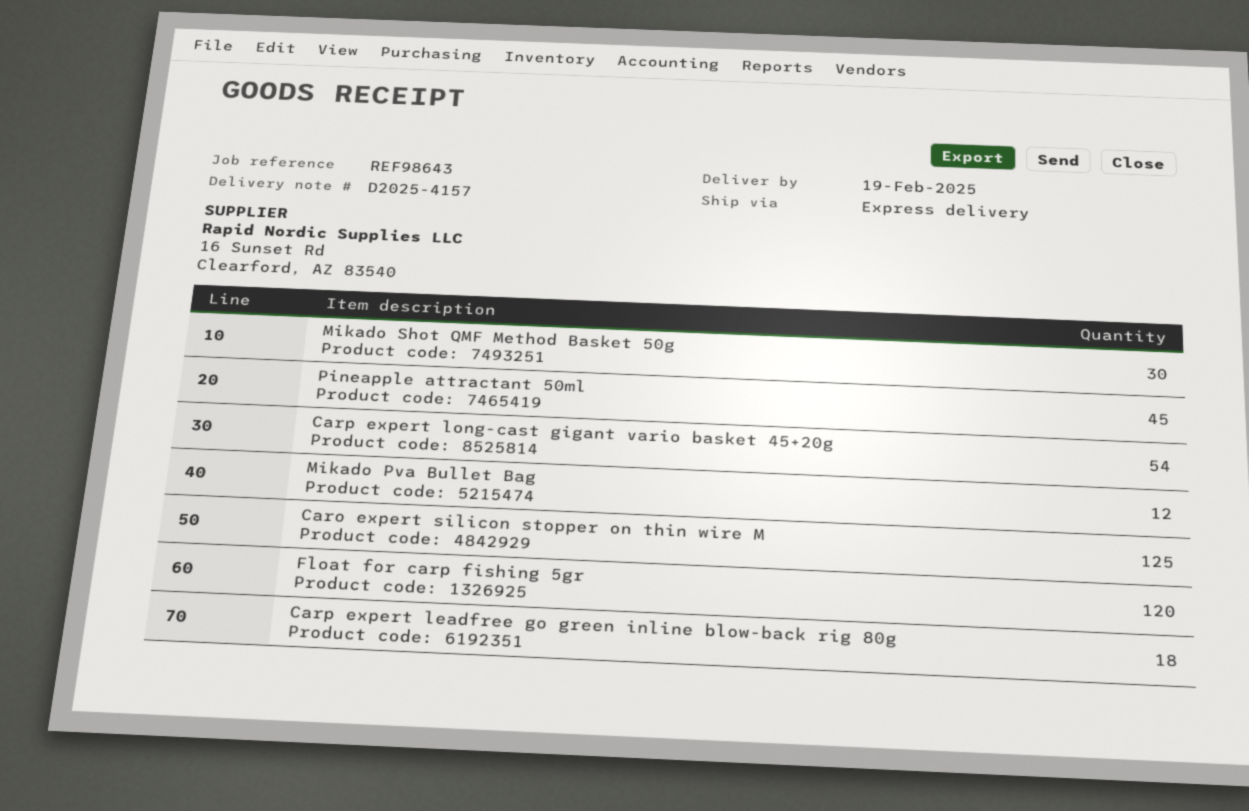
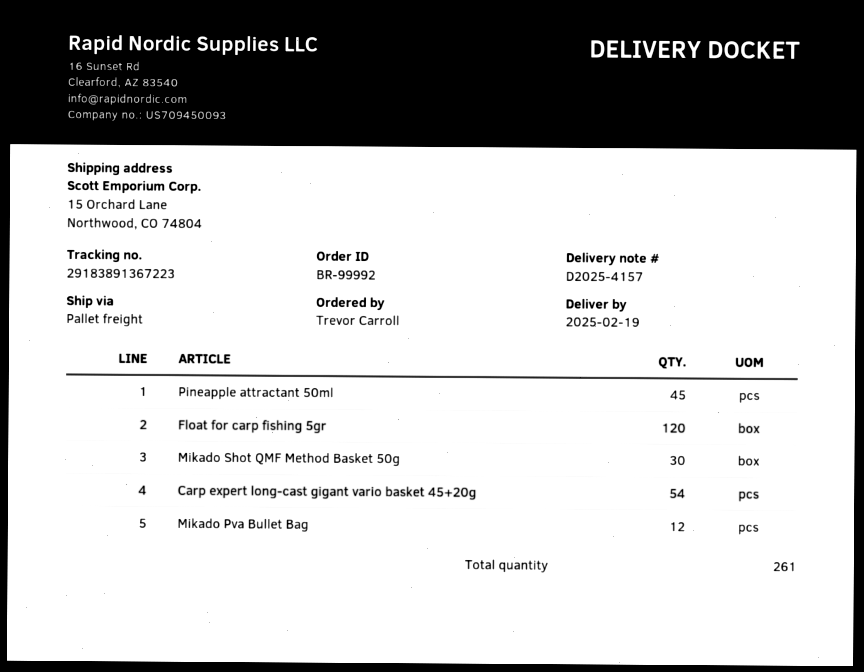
shipping method: express -> pallet freight
Caro expert silicon stopper on thin wire M: 125 -> none
Carp expert leadfree go green inline blow-back rig 80g: 18 -> none

